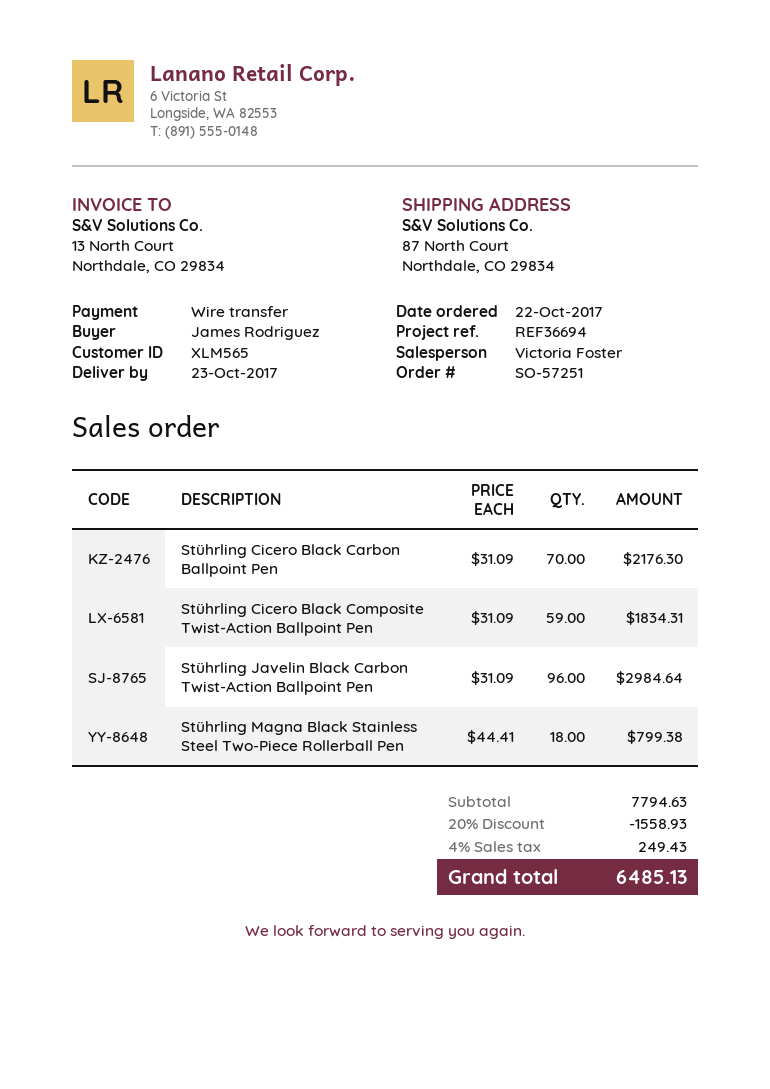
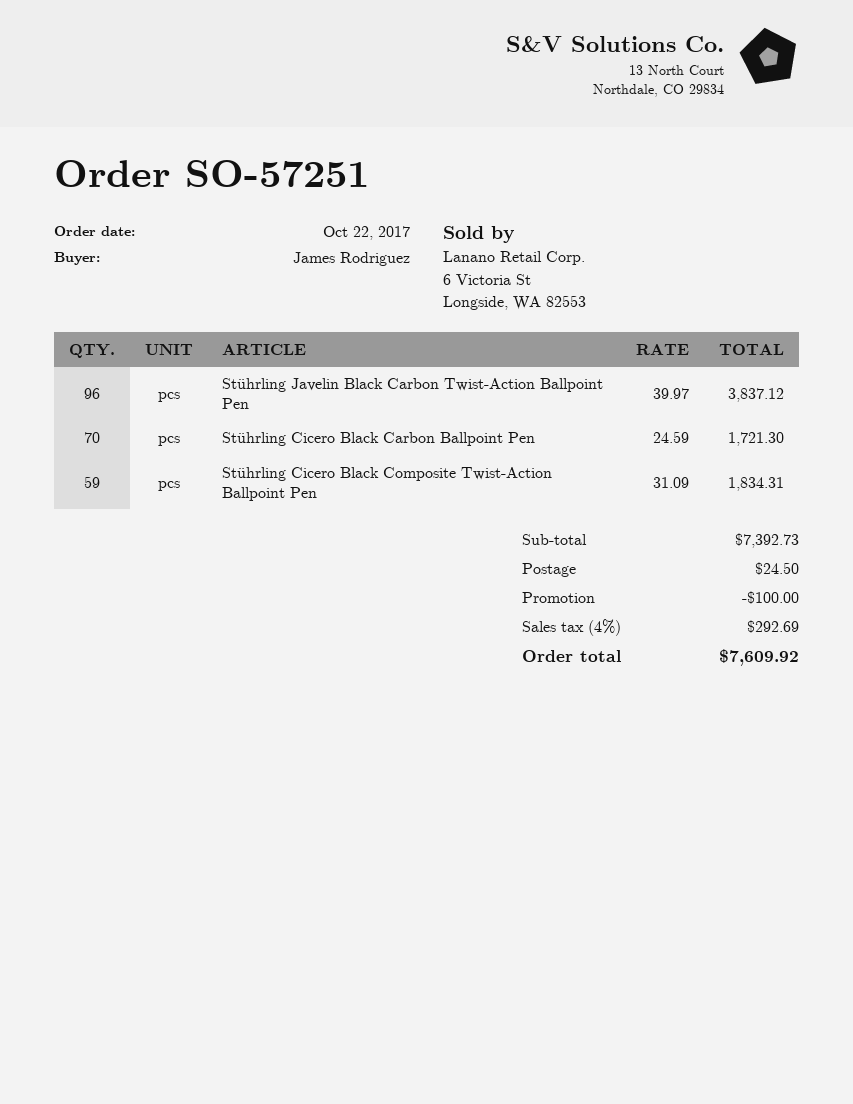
Stührling Cicero Black Carbon Ballpoint Pen: 70 x 31.09 = 2176.30 -> 70 x 24.59 = 1721.30
Stührling Javelin Black Carbon Twist-Action Ballpoint Pen: 96 x 31.09 = 2984.64 -> 96 x 39.97 = 3837.12
Stührling Magna Black Stainless Steel Two-Piece Rollerball Pen: 18 x 44.41 = 799.38 -> none
subtotal: 7794.63 -> 7392.73
discount: 1558.93 -> 100.00
shipping: none -> 24.50
tax: 4% = 249.43 -> 4% = 292.69
total: 6485.13 -> 7609.92

